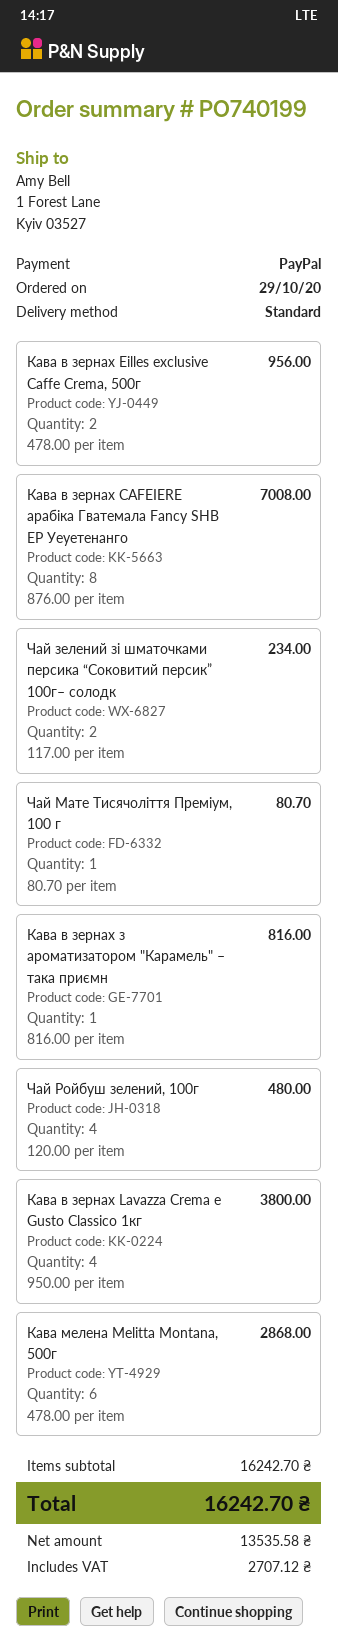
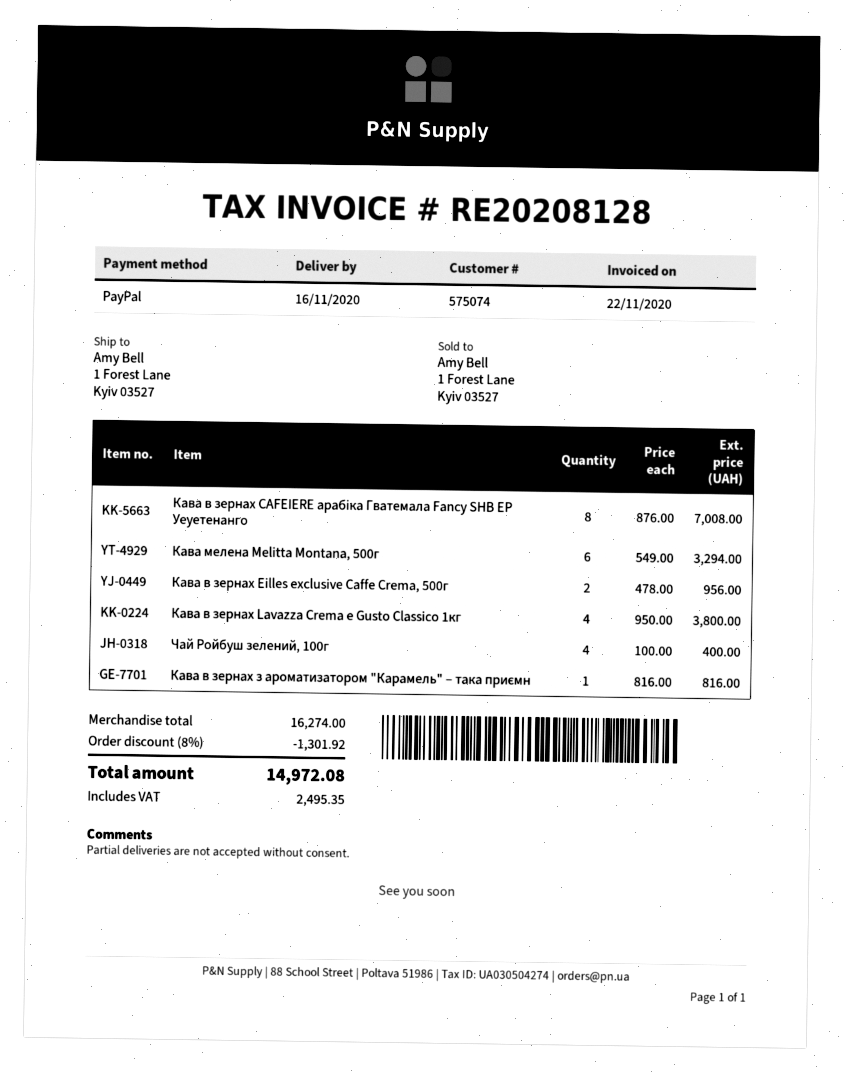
Чай зелений зі шматочками персика “Соковитий персик” 100г– солодк: 2 x 117.00 = 234.00 -> none
Чай Мате Тисячоліття Преміум, 100 г: 1 x 80.70 = 80.70 -> none
Чай Ройбуш зелений, 100г: 4 x 120.00 = 480.00 -> 4 x 100.00 = 400.00
Кава мелена Melitta Montana, 500г: 6 x 478.00 = 2868.00 -> 6 x 549.00 = 3294.00
subtotal: 16242.70 -> 16274.00
discount: none -> 8% = 1301.92
tax: 2707.12 -> 2495.35
total: 16242.70 -> 14972.08

